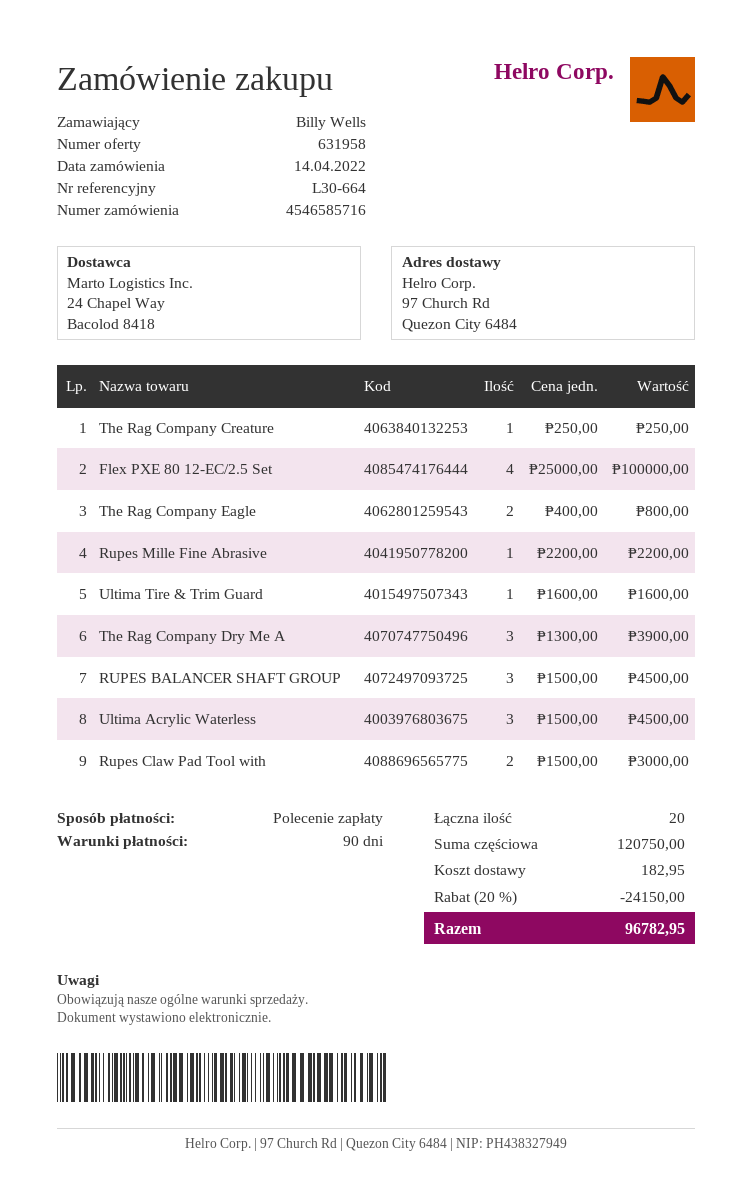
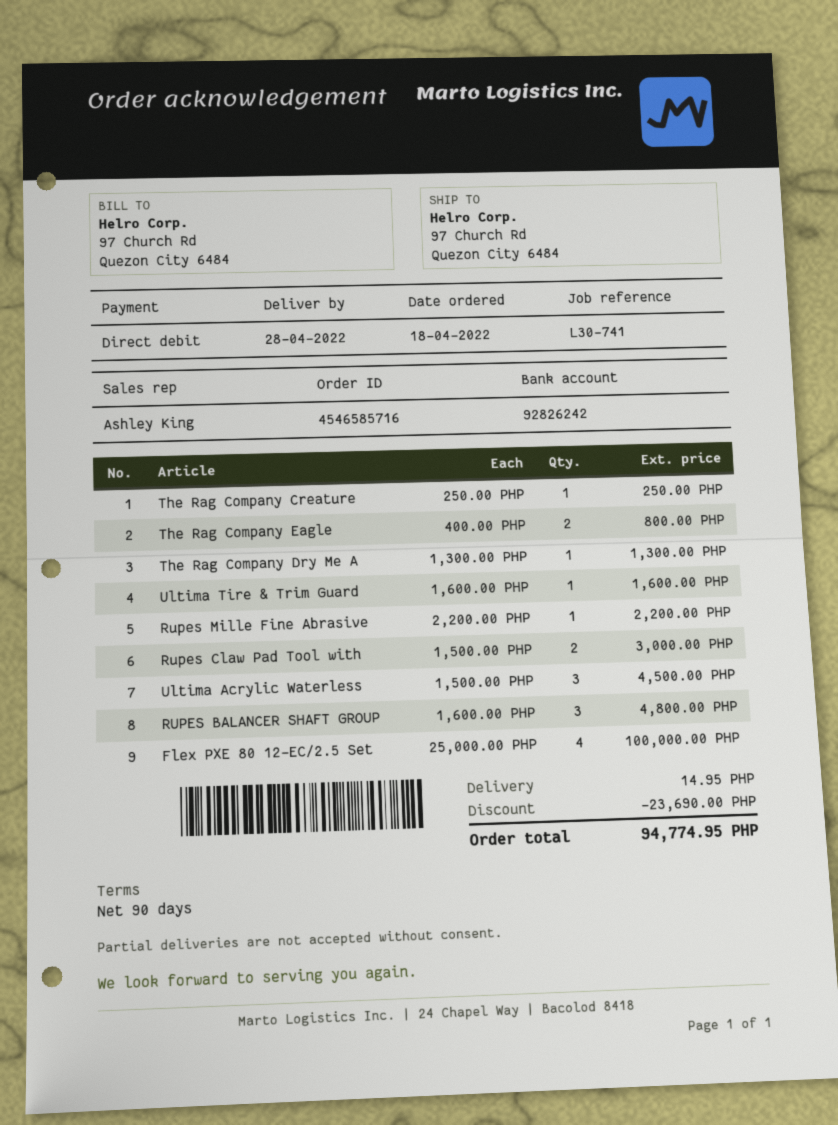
order date: 2022-04-14 -> 2022-04-18
reference: L30-664 -> L30-741
The Rag Company Dry Me A: 3 x 1300.00 = 3900.00 -> 1 x 1300.00 = 1300.00
RUPES BALANCER SHAFT GROUP: 3 x 1500.00 = 4500.00 -> 3 x 1600.00 = 4800.00
discount: 24150.00 -> 23690.00
shipping: 182.95 -> 14.95
total: 96782.95 -> 94774.95

